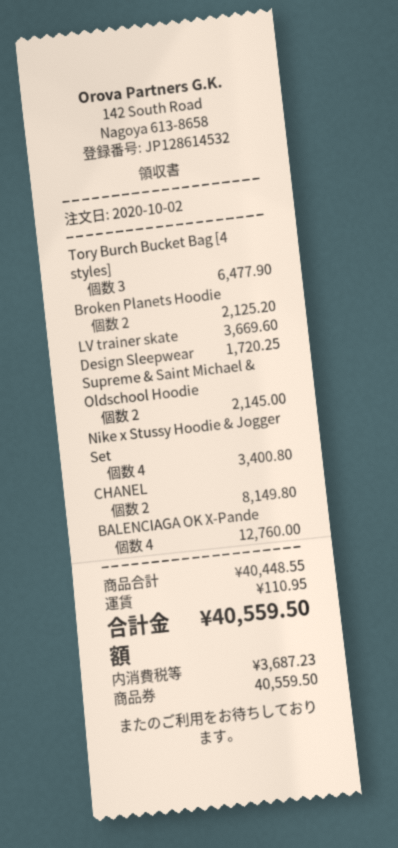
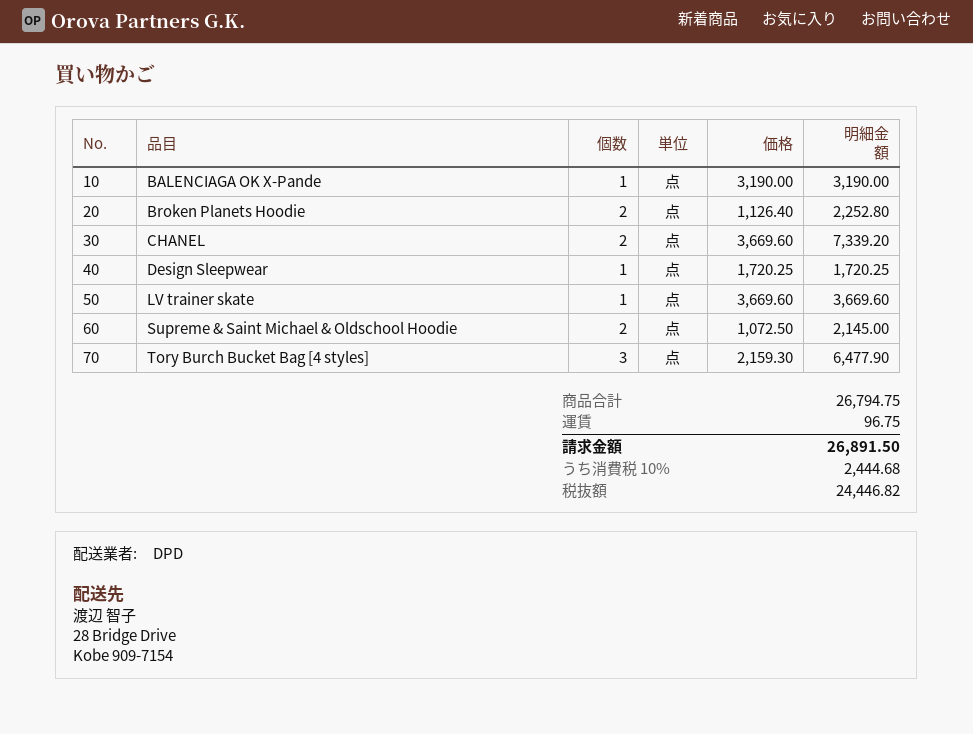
Broken Planets Hoodie: 2 for 2125.20 -> 2 for 2252.80
Nike x Stussy Hoodie & Jogger Set: 4 for 3400.80 -> none
CHANEL: 2 for 8149.80 -> 2 for 7339.20
BALENCIAGA OK X-Pande: 4 for 12760.00 -> 1 for 3190.00
subtotal: 40448.55 -> 26794.75
shipping: 110.95 -> 96.75
tax: 3687.23 -> 2444.68
total: 40559.50 -> 26891.50

